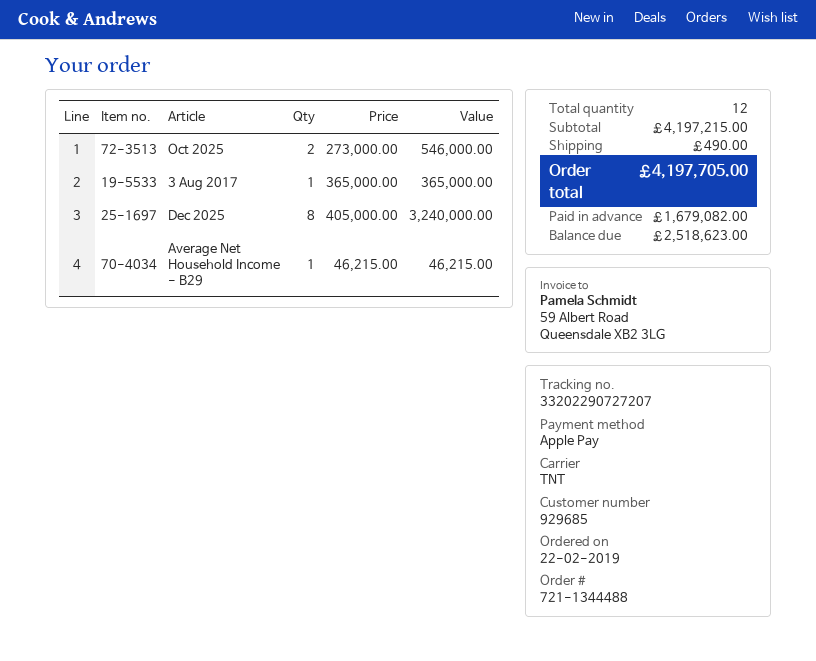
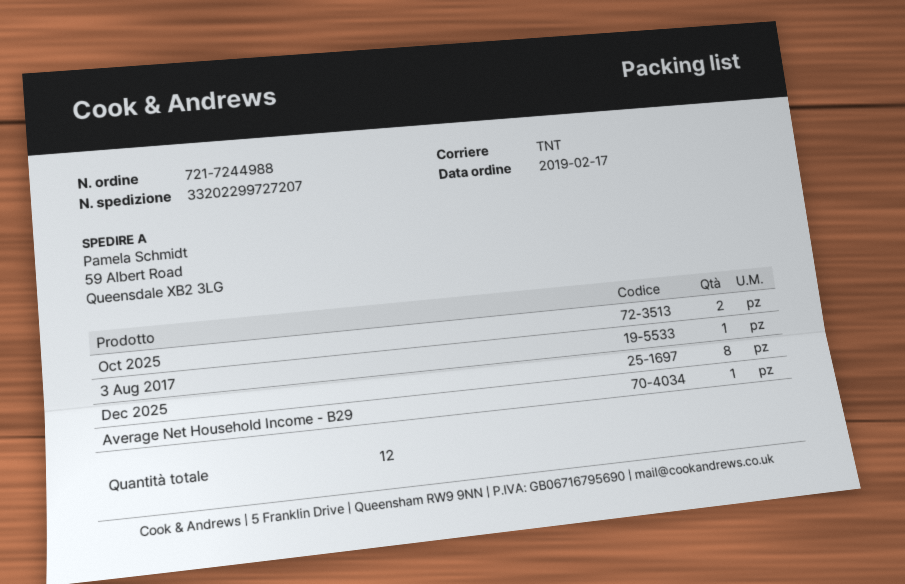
order number: 721-1344488 -> 721-7244988
order date: 2019-02-22 -> 2019-02-17
tracking number: 33202290727207 -> 33202299727207

